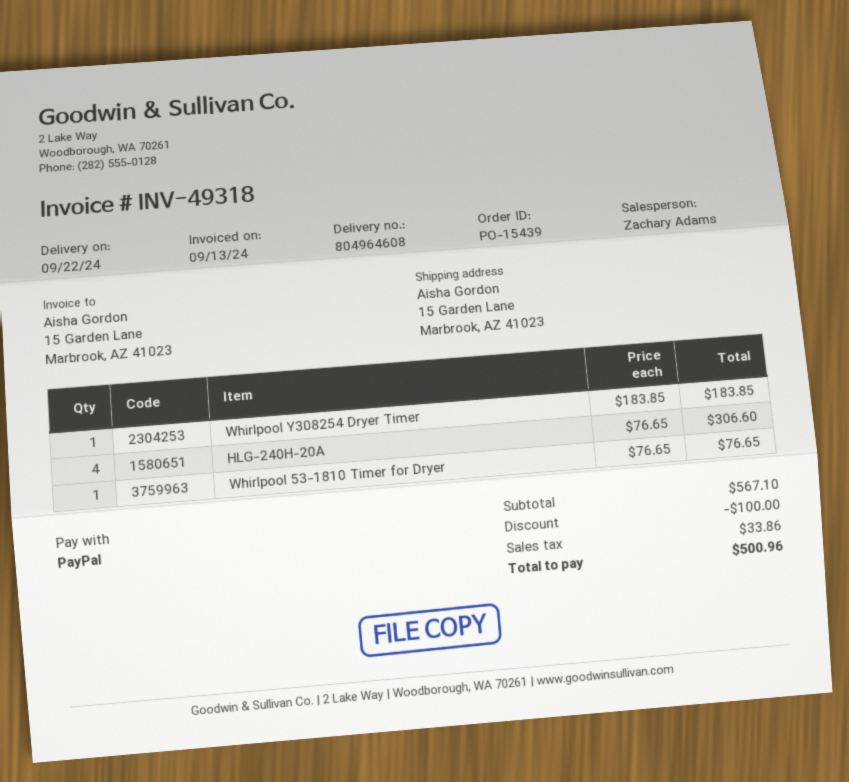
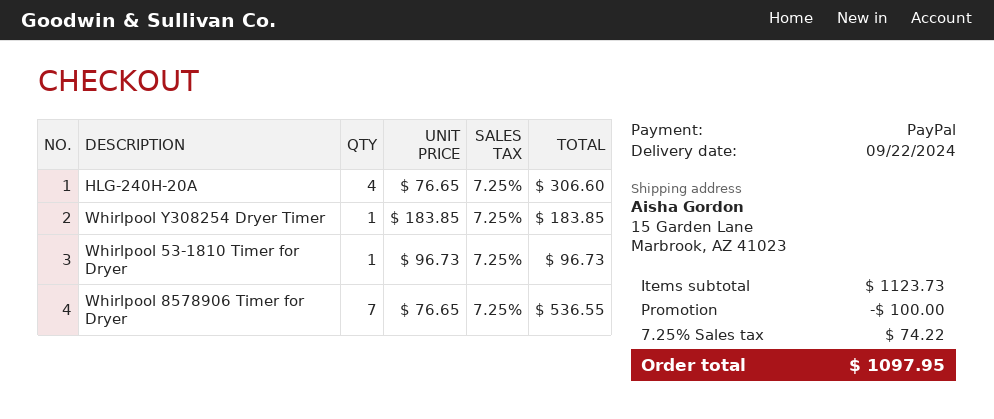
Whirlpool 53-1810 Timer for Dryer: 1 x 76.65 = 76.65 -> 1 x 96.73 = 96.73
Whirlpool 8578906 Timer for Dryer: none -> 7 x 76.65 = 536.55
subtotal: 567.10 -> 1123.73
tax: 33.86 -> 74.22
total: 500.96 -> 1097.95

